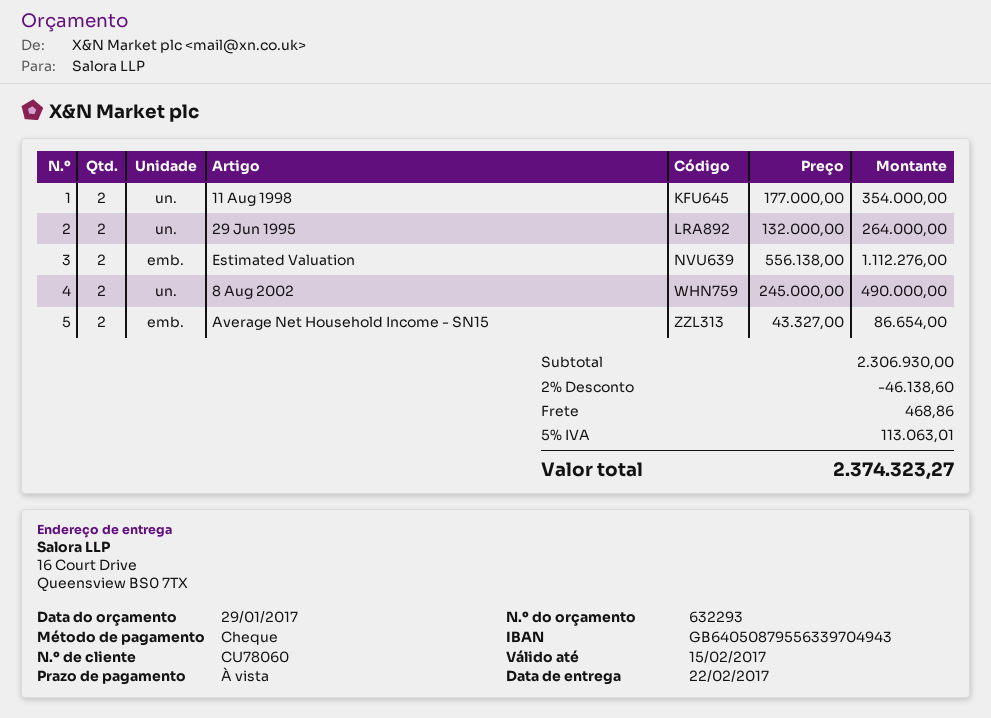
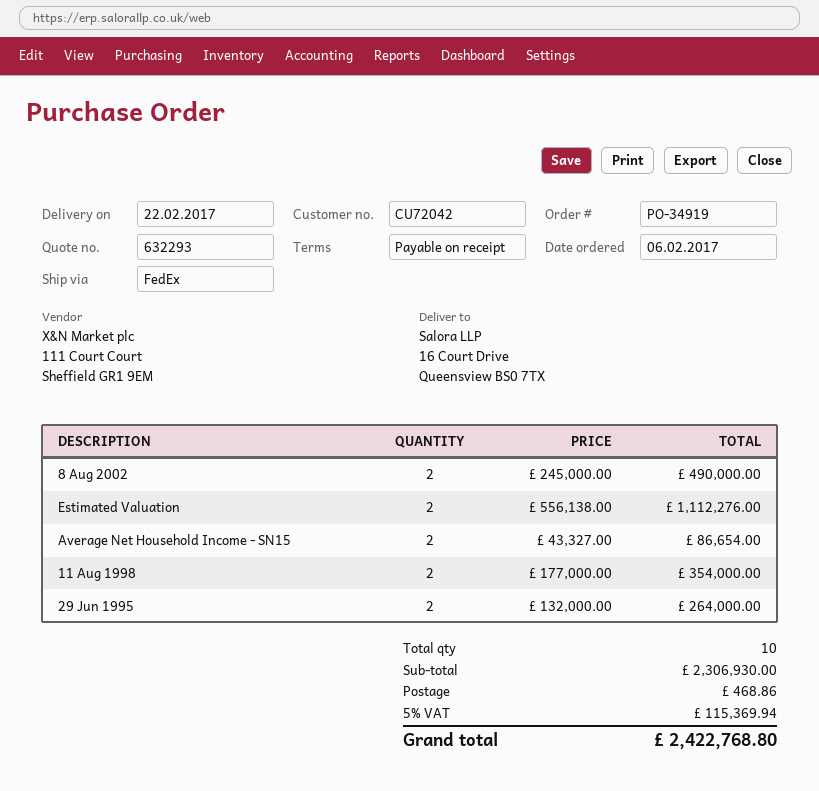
customer number: CU78060 -> CU72042
discount: 2% = 46138.60 -> none
tax: 5% = 113063.01 -> 5% = 115369.94
total: 2374323.27 -> 2422768.80

